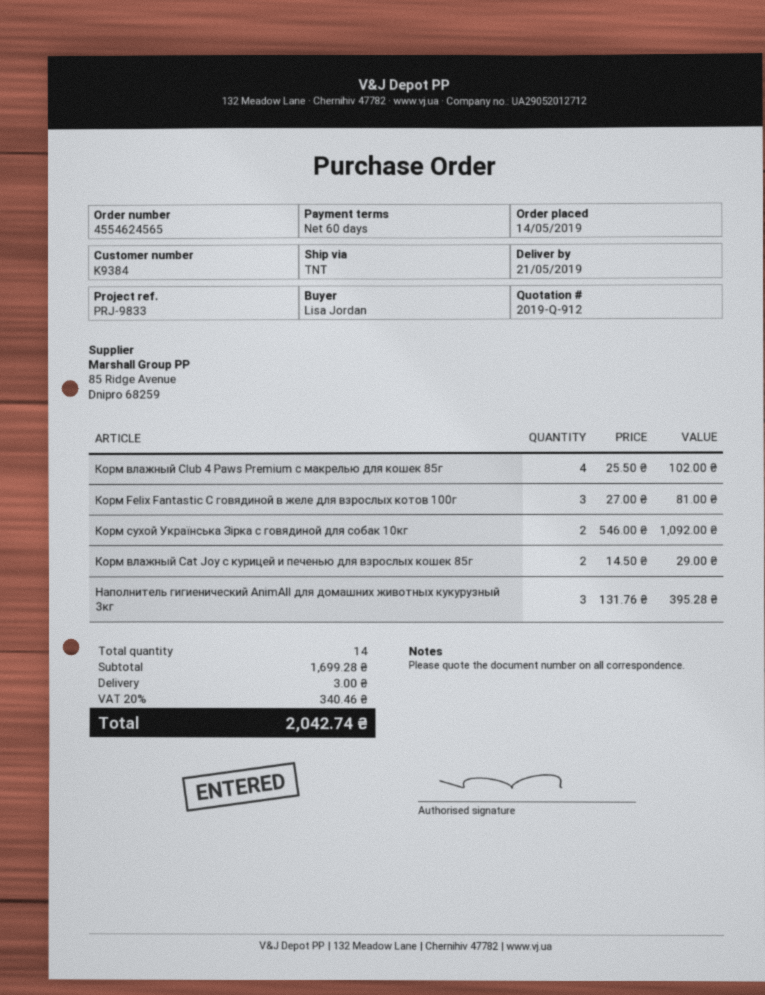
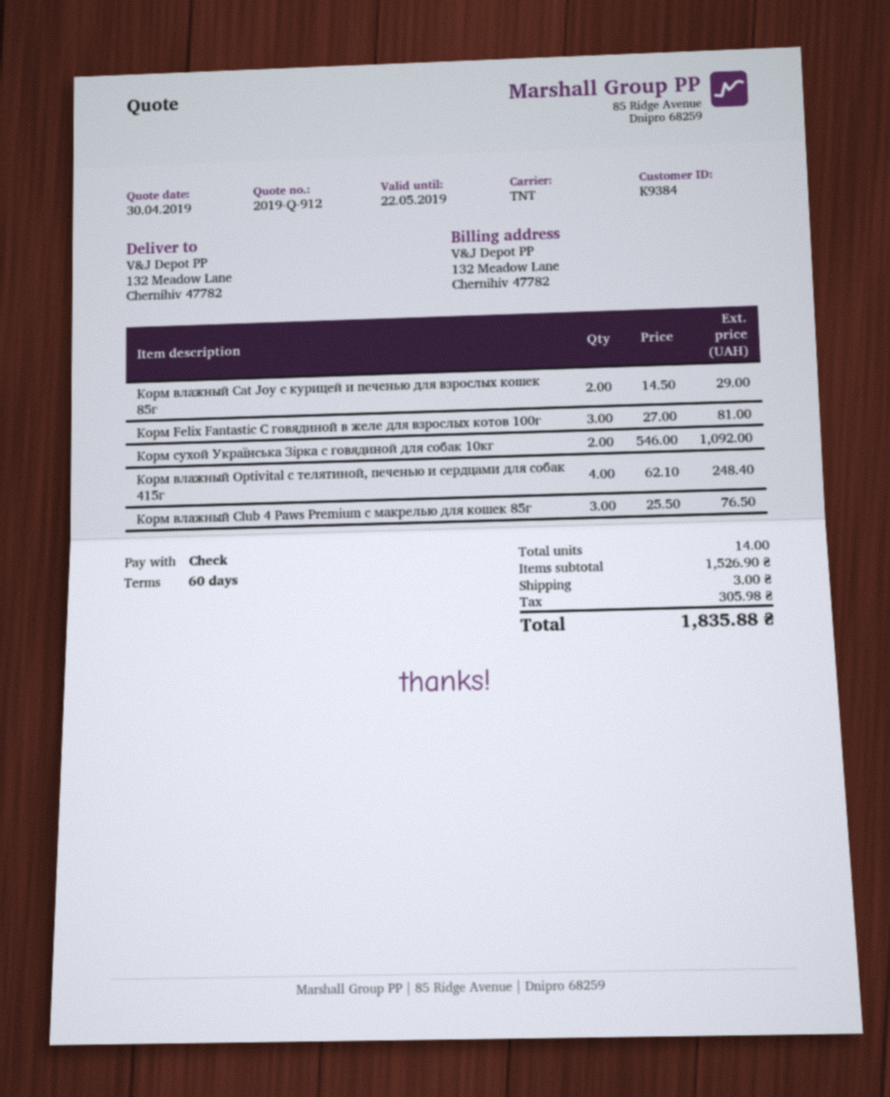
Корм влажный Club 4 Paws Premium с макрелью для кошек 85г: 4 x 25.50 = 102.00 -> 3 x 25.50 = 76.50
Наполнитель гигиенический AnimAll для домашних животных кукурузный 3кг: 3 x 131.76 = 395.28 -> none
Корм влажный Optivital с телятиной, печенью и сердцами для собак 415г: none -> 4 x 62.10 = 248.40
subtotal: 1699.28 -> 1526.90
tax: 340.46 -> 305.98
total: 2042.74 -> 1835.88

